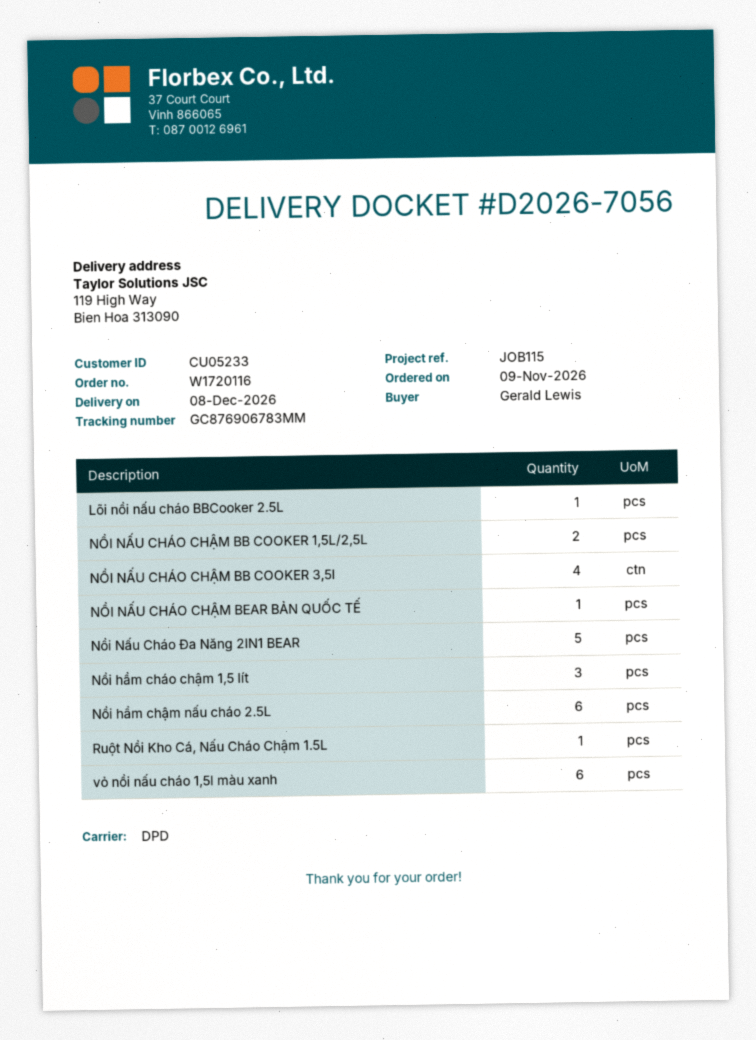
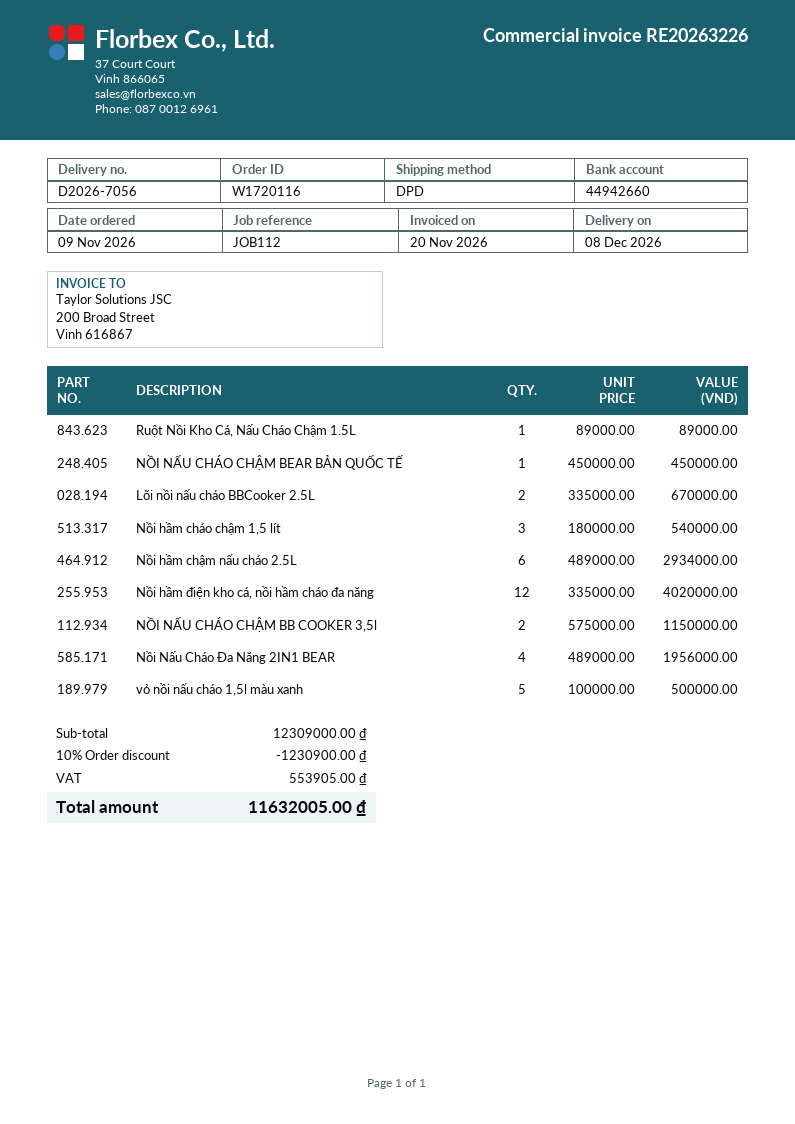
reference: JOB115 -> JOB112
Lõi nồi nấu cháo BBCooker 2.5L: 1 -> 2
NỒI NẤU CHÁO CHẬM BB COOKER 1,5L/2,5L: 2 -> none
NỒI NẤU CHÁO CHẬM BB COOKER 3,5l: 4 -> 2
Nồi Nấu Cháo Đa Năng 2IN1 BEAR: 5 -> 4
vỏ nồi nấu cháo 1,5l màu xanh: 6 -> 5
Nồi hầm điện kho cá, nồi hầm cháo đa năng: none -> 12

